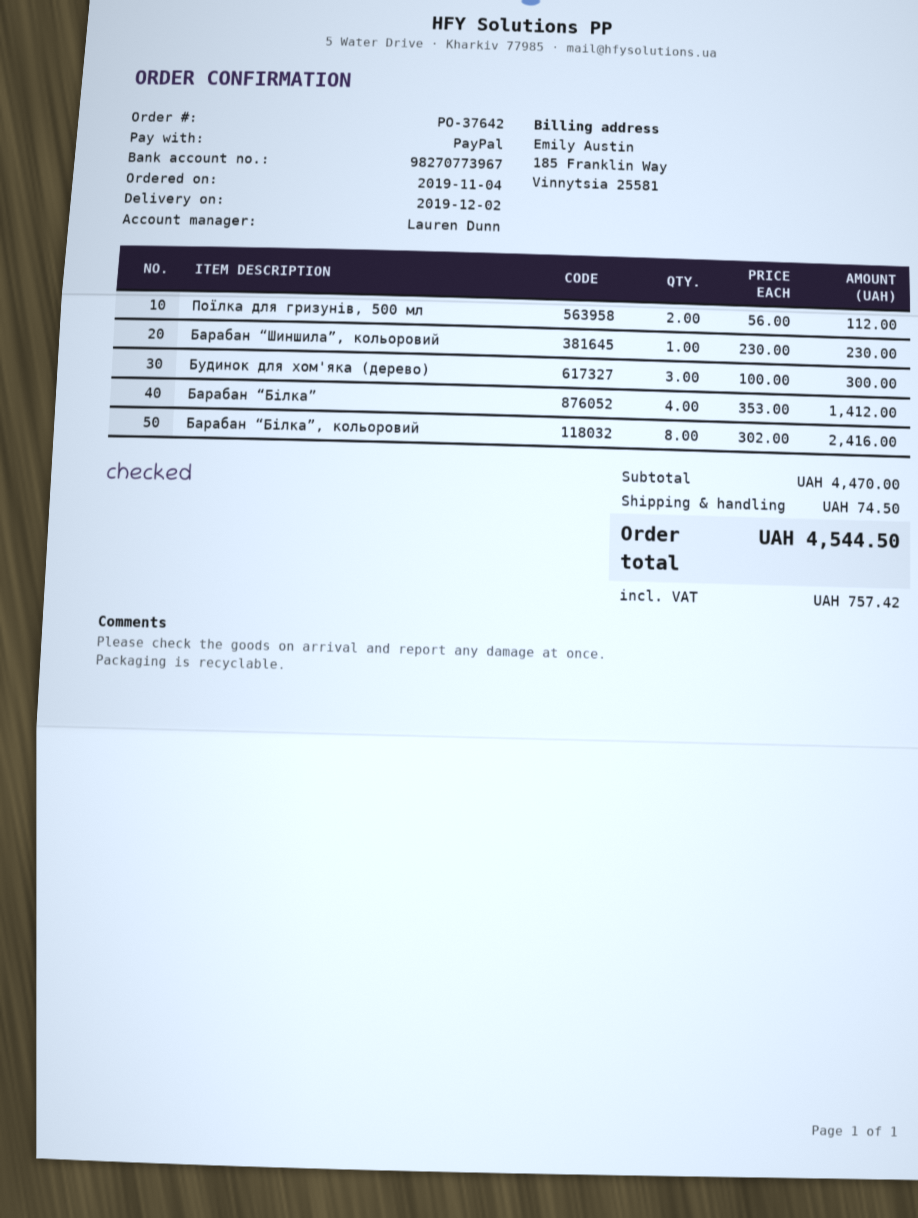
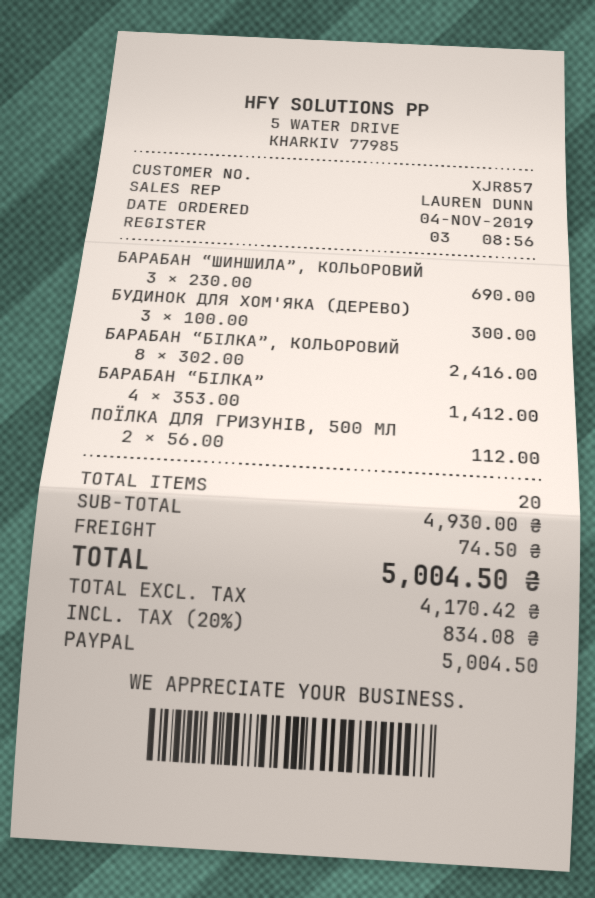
Барабан “Шиншила”, кольоровий: 1 x 230.00 = 230.00 -> 3 x 230.00 = 690.00
subtotal: 4470.00 -> 4930.00
tax: 757.42 -> 834.08
total: 4544.50 -> 5004.50

